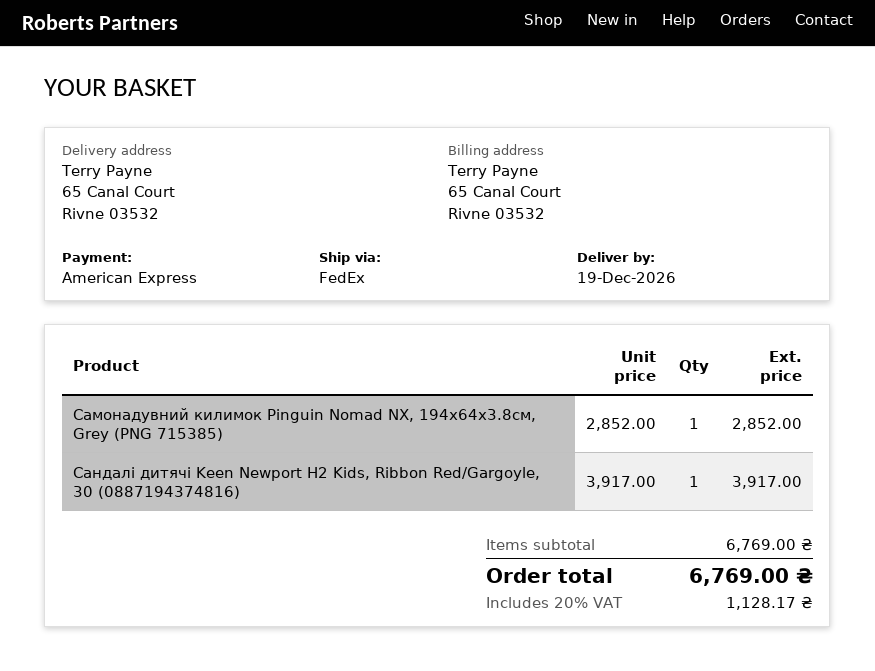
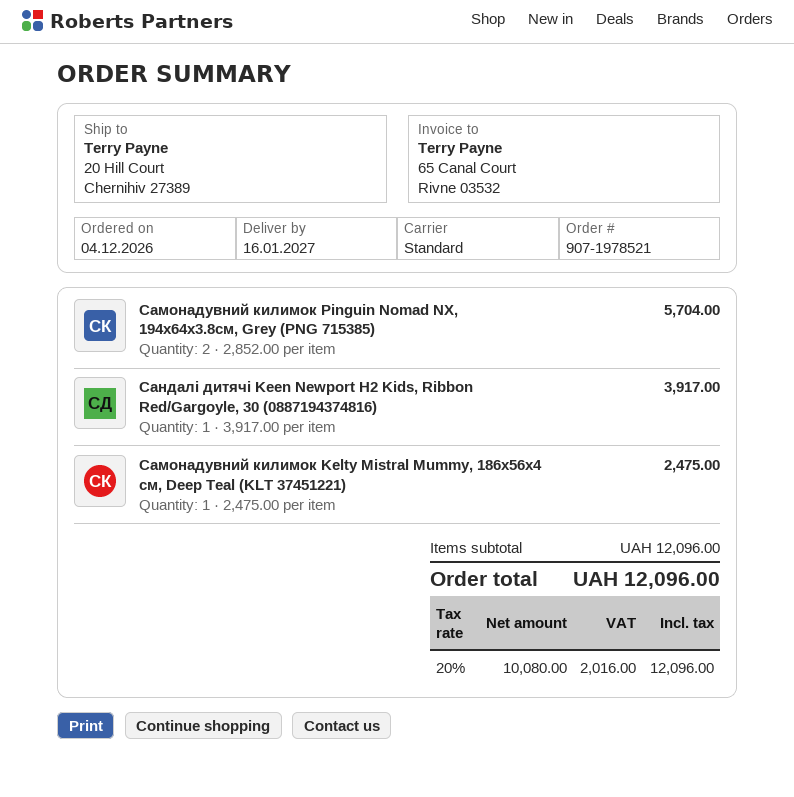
delivery date: 2026-12-19 -> 2027-01-16
shipping method: FedEx -> standard
ship to: 65 Canal Court, Rivne 03532 -> 20 Hill Court, Chernihiv 27389
Самонадувний килимок Pinguin Nomad NX, 194x64x3.8см, Grey (PNG 715385): 1 x 2852.00 = 2852.00 -> 2 x 2852.00 = 5704.00
Самонадувний килимок Kelty Mistral Mummy, 186х56х4 см, Deep Teal (KLT 37451221): none -> 1 x 2475.00 = 2475.00
subtotal: 6769.00 -> 12096.00
tax: 20% = 1128.17 -> 20% = 2016.00
total: 6769.00 -> 12096.00

